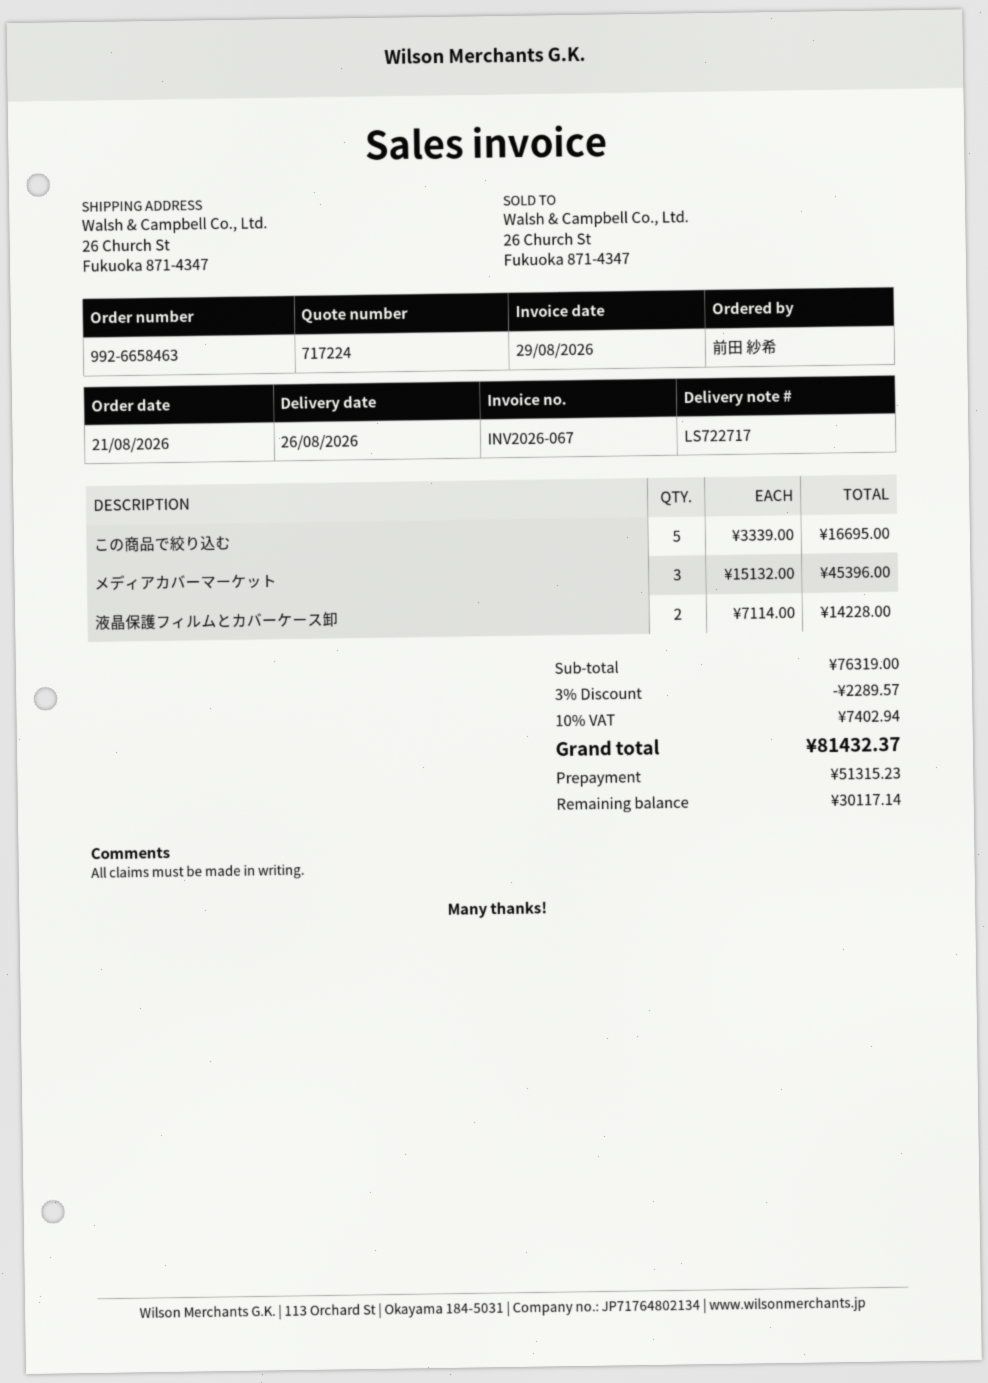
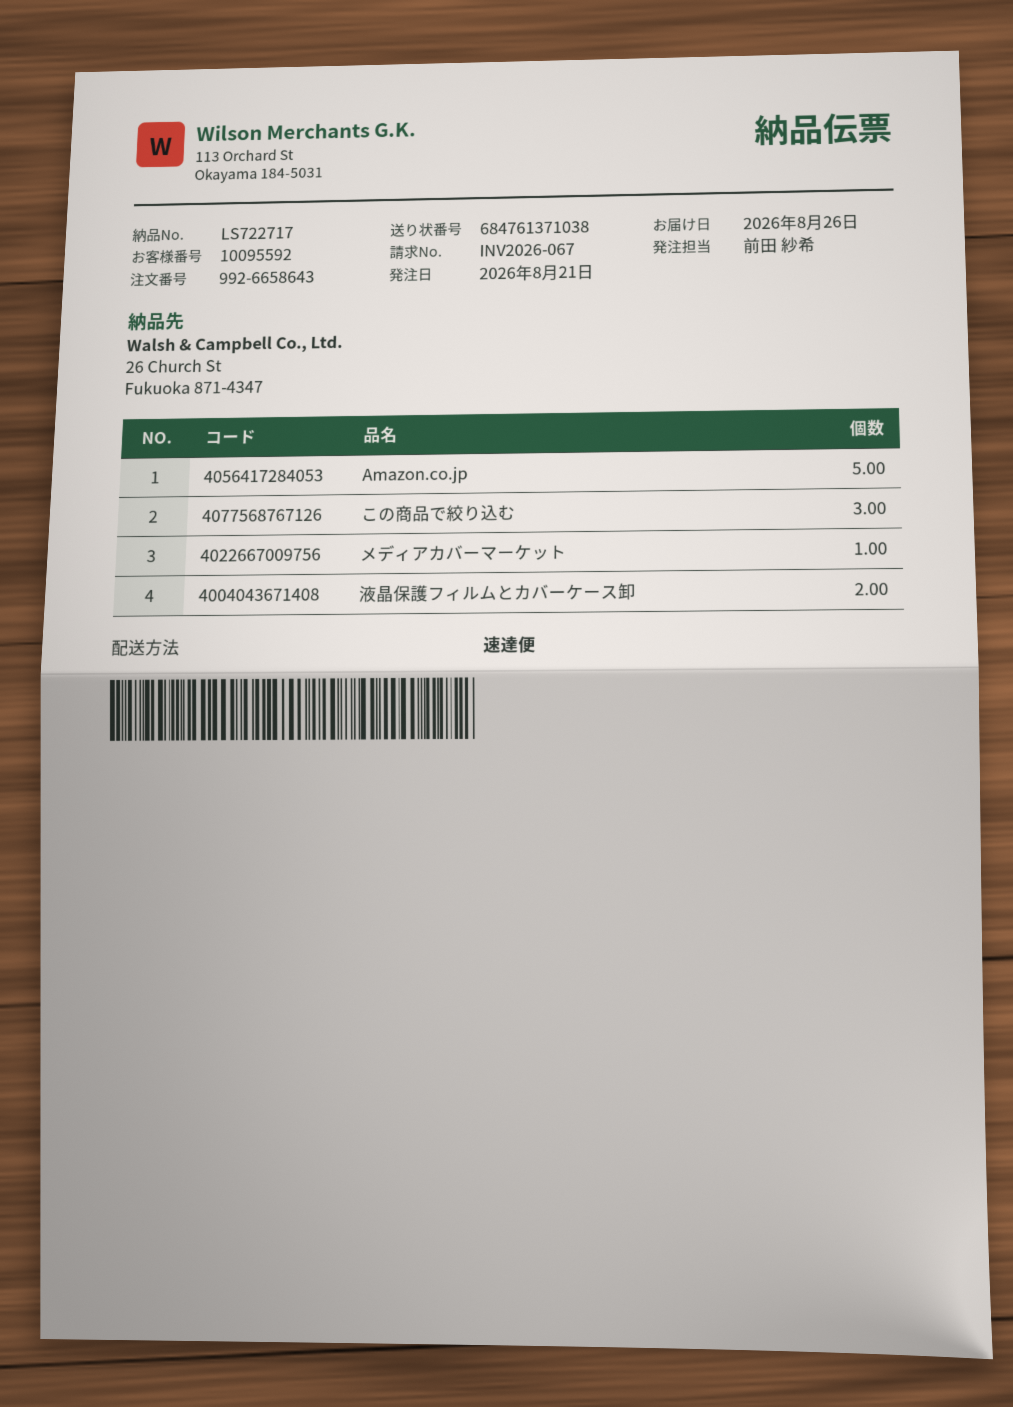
order number: 992-6658463 -> 992-6658643
この商品で絞り込む: 5 -> 3
メディアカバーマーケット: 3 -> 1
Amazon.co.jp: none -> 5

